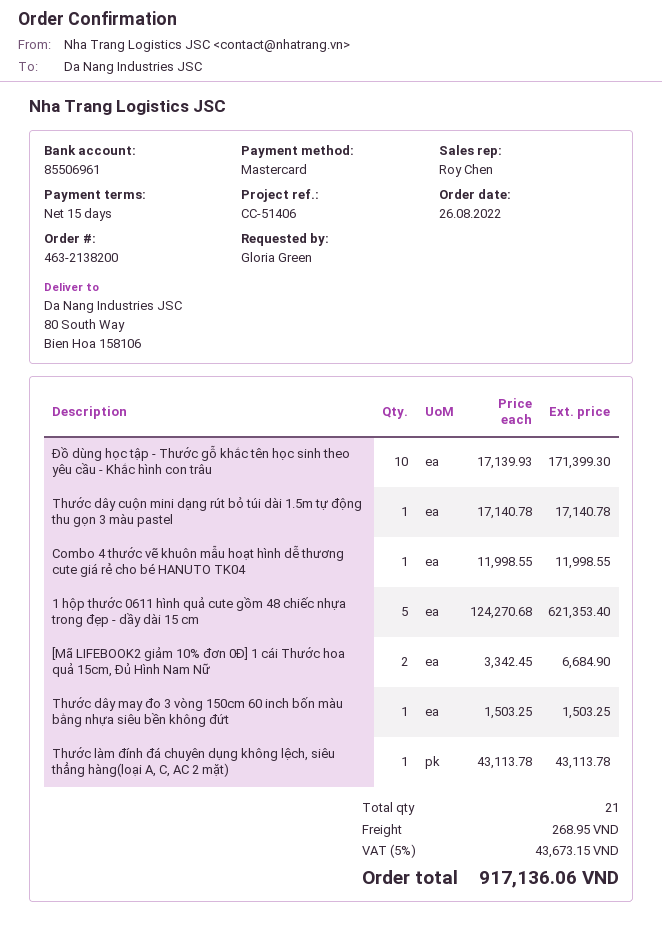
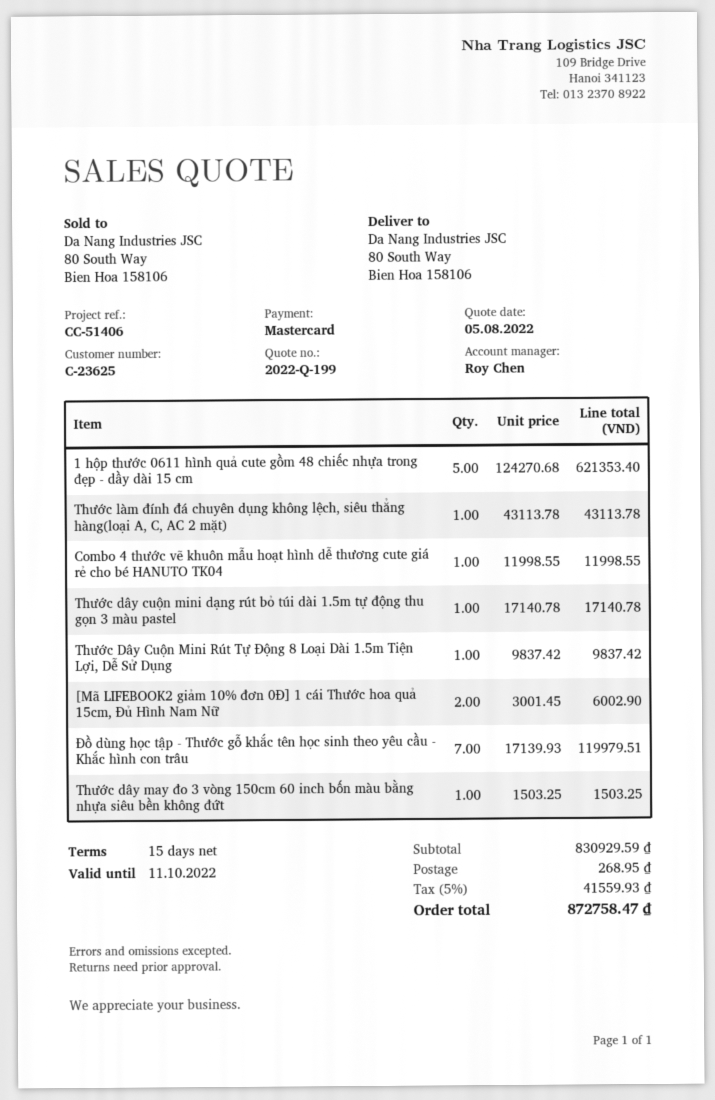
Đồ dùng học tập - Thước gỗ khắc tên học sinh theo yêu cầu - Khắc hình con trâu: 10 x 17139.93 = 171399.30 -> 7 x 17139.93 = 119979.51
[Mã LIFEBOOK2 giảm 10% đơn 0Đ] 1 cái Thước hoa quả 15cm, Đủ Hình Nam Nữ: 2 x 3342.45 = 6684.90 -> 2 x 3001.45 = 6002.90
Thước Dây Cuộn Mini Rút Tự Động 8 Loại Dài 1.5m Tiện Lợi, Dễ Sử Dụng: none -> 1 x 9837.42 = 9837.42
tax: 5% = 43673.15 -> 5% = 41559.93
total: 917136.06 -> 872758.47

